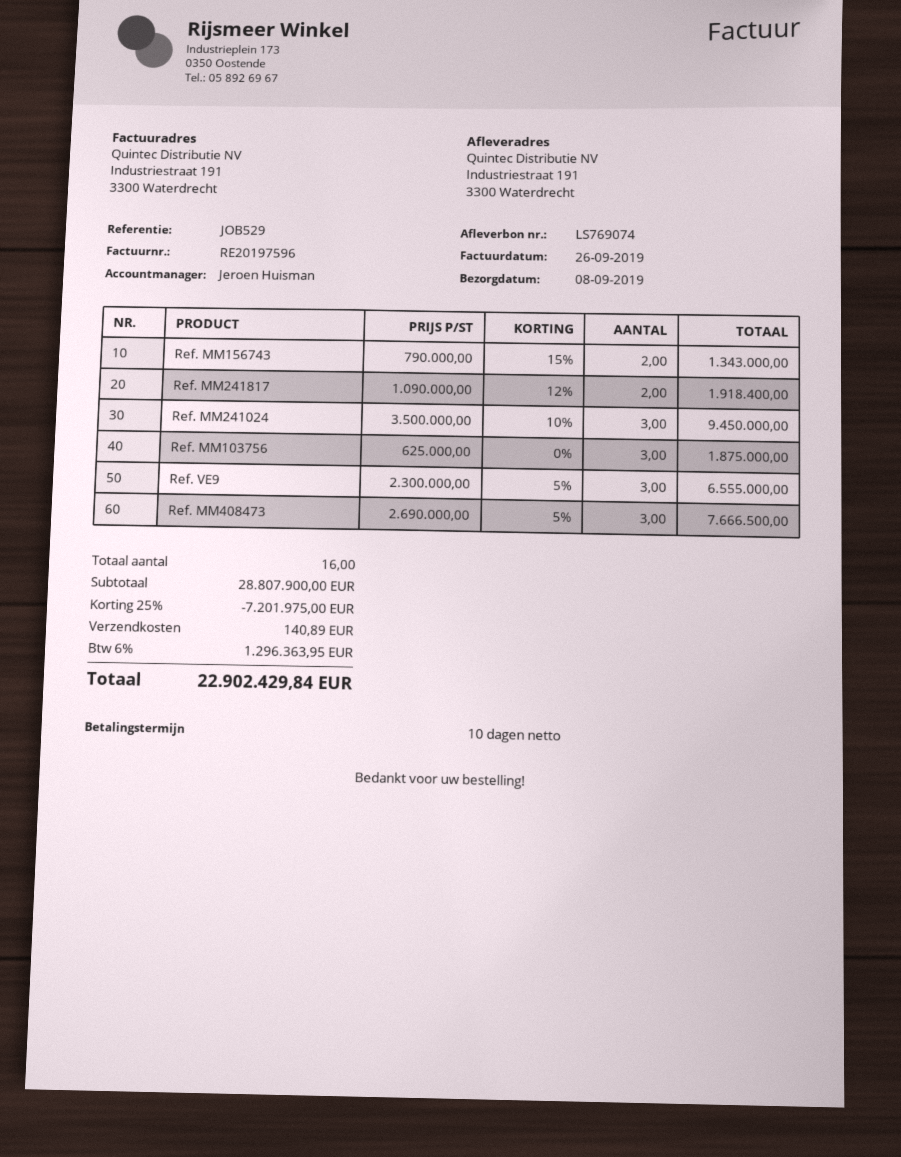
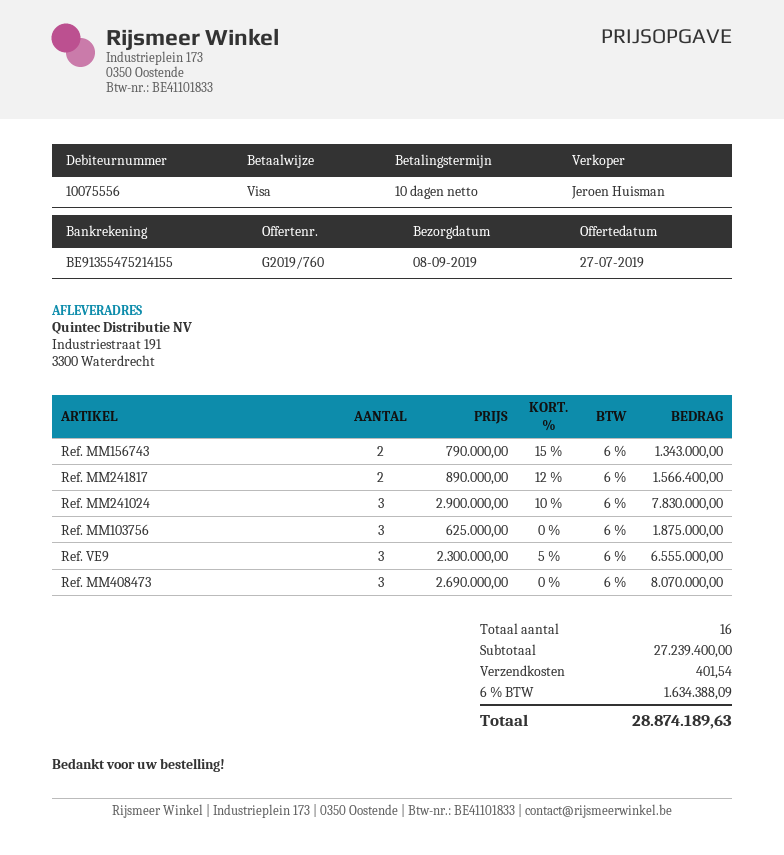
Ref. MM241817: 2 x 1090000.00 - 12% = 1918400.00 -> 2 x 890000.00 - 12% = 1566400.00
Ref. MM241024: 3 x 3500000.00 - 10% = 9450000.00 -> 3 x 2900000.00 - 10% = 7830000.00
Ref. MM408473: 3 x 2690000.00 - 5% = 7666500.00 -> 3 x 2690000.00 = 8070000.00
subtotal: 28807900.00 -> 27239400.00
discount: 25% = 7201975.00 -> none
shipping: 140.89 -> 401.54
tax: 6% = 1296363.95 -> 6% = 1634388.09
total: 22902429.84 -> 28874189.63

